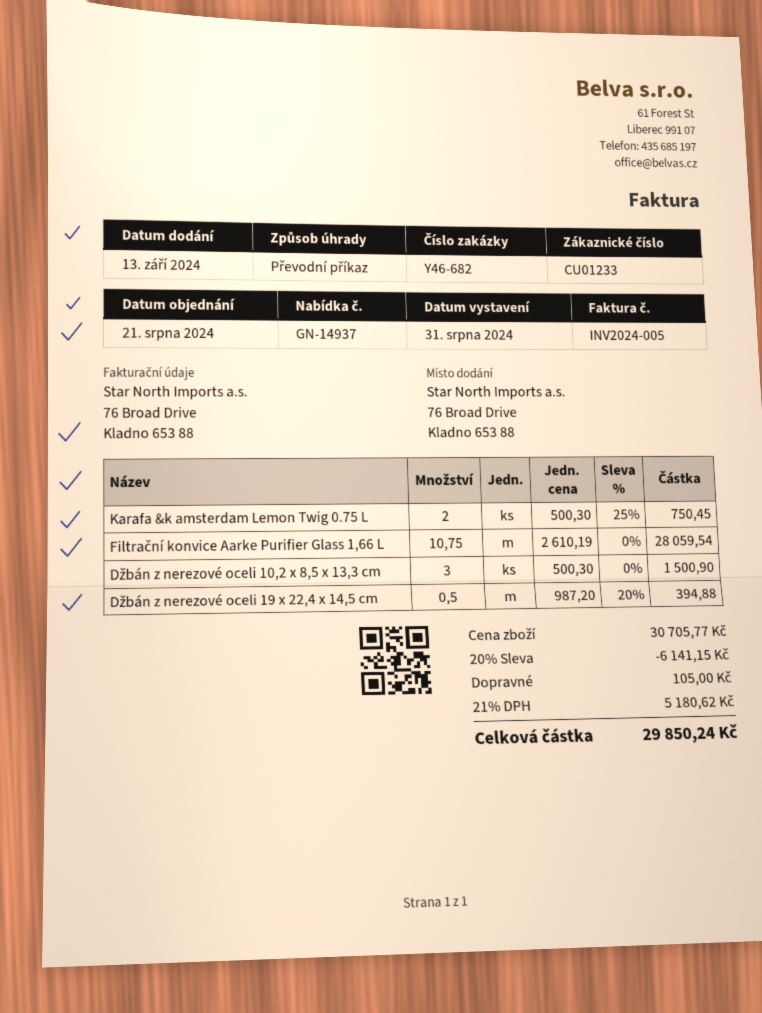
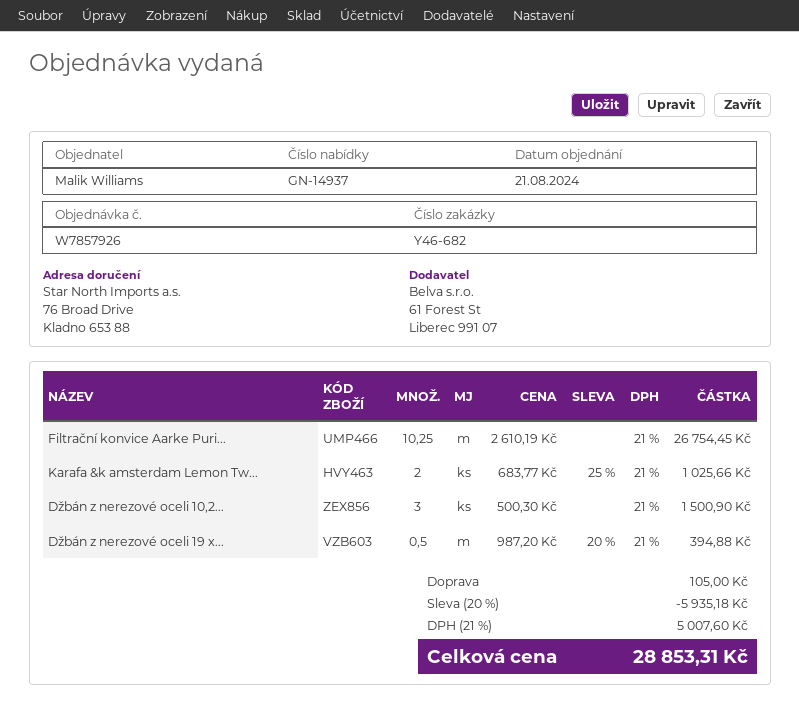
Karafa &k amsterdam Lemon Twig 0.75 L: 2 x 500.30 - 25% = 750.45 -> 2 x 683.77 - 25% = 1025.66
Filtrační konvice Aarke Purifier Glass 1,66 L: 10.75 x 2610.19 = 28059.54 -> 10.25 x 2610.19 = 26754.45
discount: 20% = 6141.15 -> 20% = 5935.18
tax: 21% = 5180.62 -> 21% = 5007.60
total: 29850.24 -> 28853.31

